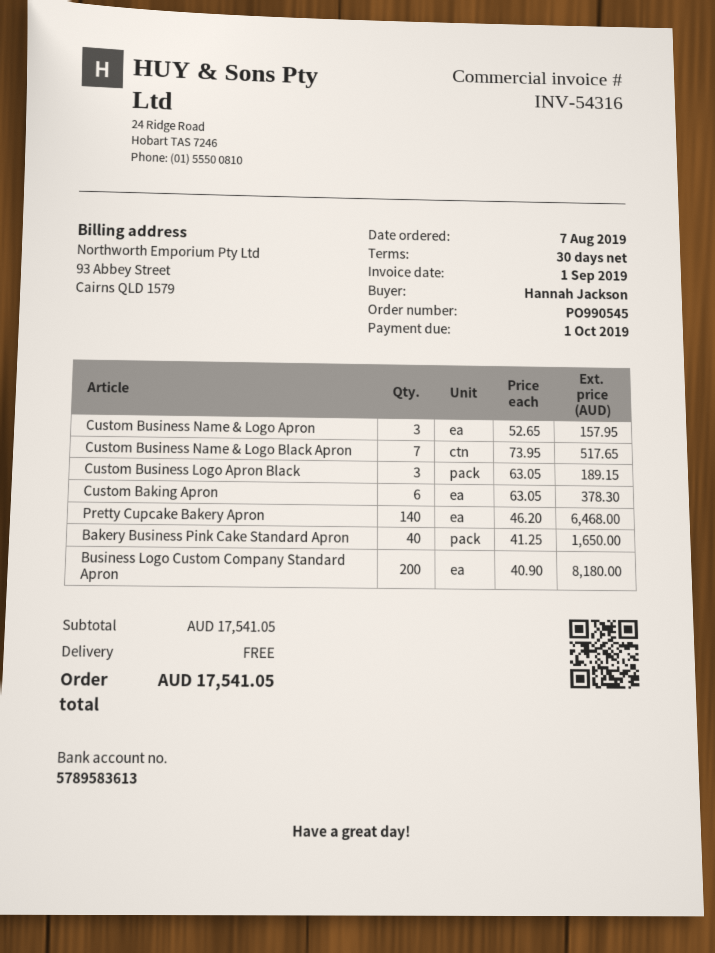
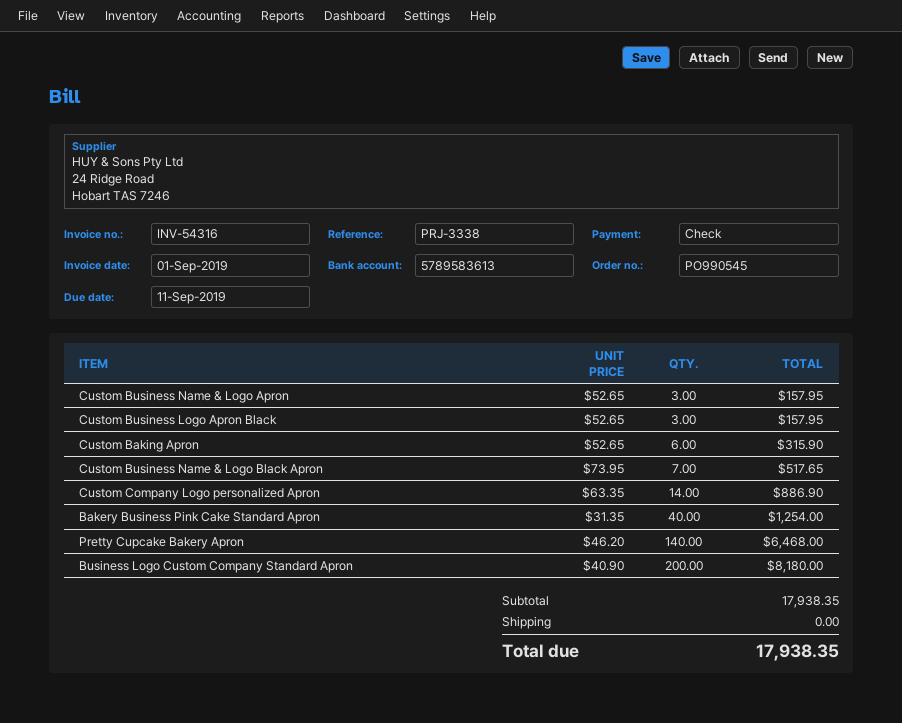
due date: 2019-10-01 -> 2019-09-11
Custom Business Logo Apron Black: 3 x 63.05 = 189.15 -> 3 x 52.65 = 157.95
Custom Baking Apron: 6 x 63.05 = 378.30 -> 6 x 52.65 = 315.90
Bakery Business Pink Cake Standard Apron: 40 x 41.25 = 1650.00 -> 40 x 31.35 = 1254.00
Custom Company Logo personalized Apron: none -> 14 x 63.35 = 886.90
subtotal: 17541.05 -> 17938.35
total: 17541.05 -> 17938.35

